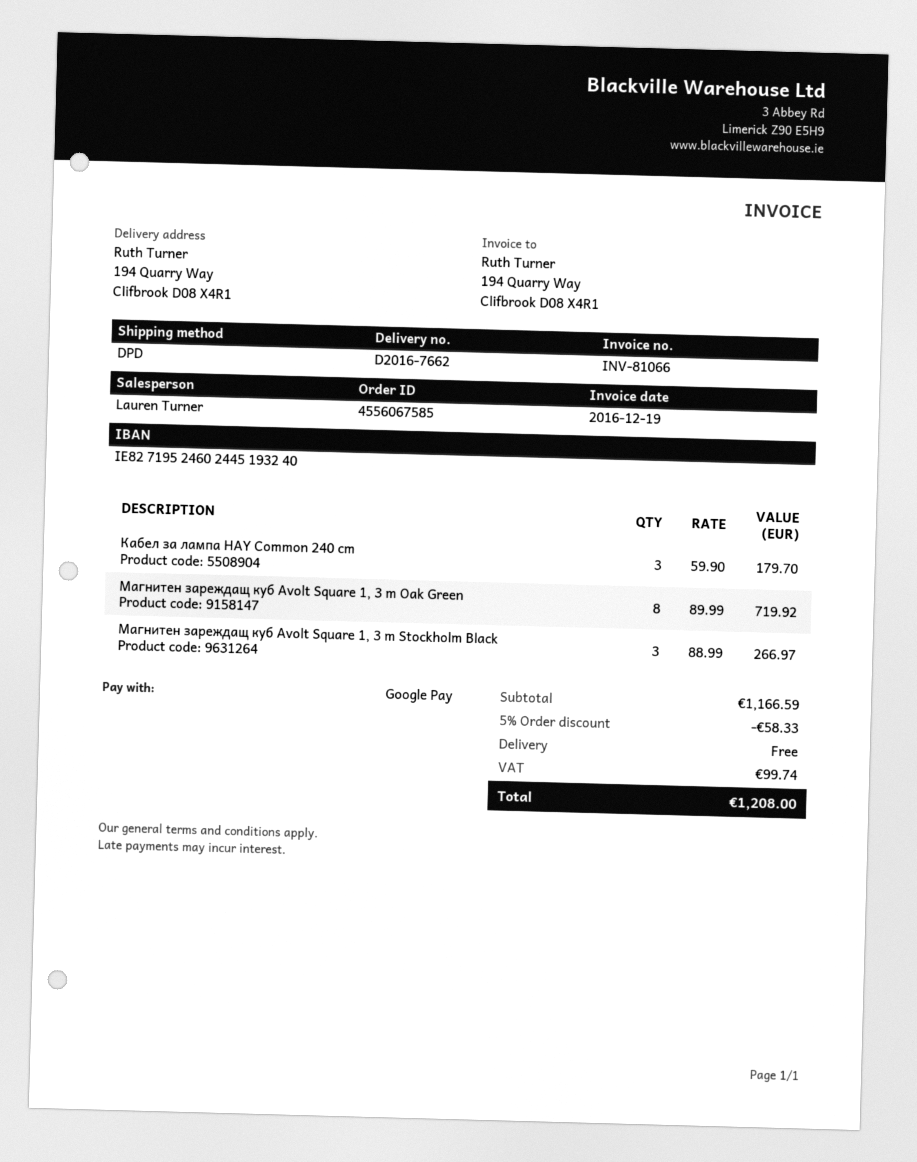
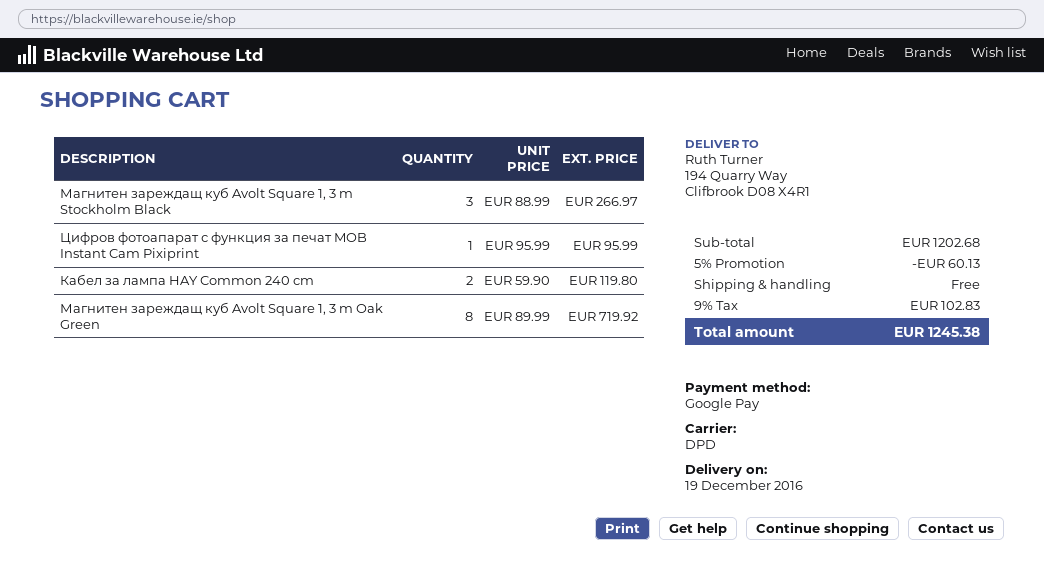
Кабел за лампа HAY Common 240 cm: 3 x 59.90 = 179.70 -> 2 x 59.90 = 119.80
Цифров фотоапарат с функция за печат MOB Instant Cam Pixiprint: none -> 1 x 95.99 = 95.99
subtotal: 1166.59 -> 1202.68
discount: 5% = 58.33 -> 5% = 60.13
tax: 99.74 -> 102.83
total: 1208.00 -> 1245.38

